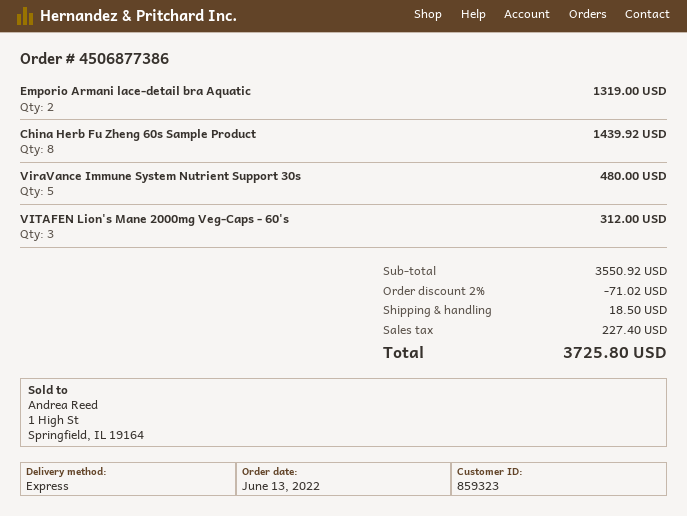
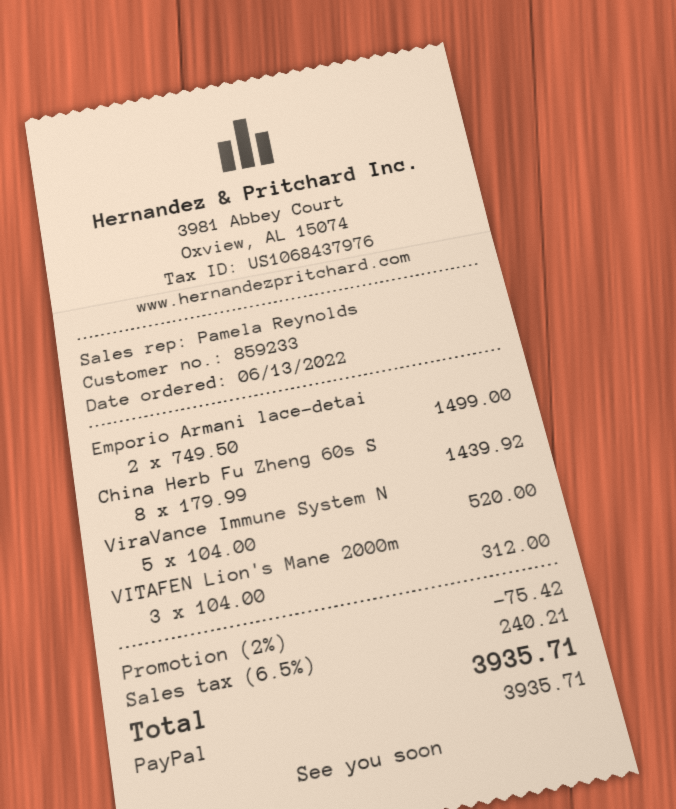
customer number: 859323 -> 859233
Emporio Armani lace-detail bra Aquatic: 2 for 1319.00 -> 2 for 1499.00
ViraVance Immune System Nutrient Support 30s: 5 for 480.00 -> 5 for 520.00
discount: 2% = 71.02 -> 2% = 75.42
shipping: 18.50 -> none
tax: 227.40 -> 240.21
total: 3725.80 -> 3935.71

